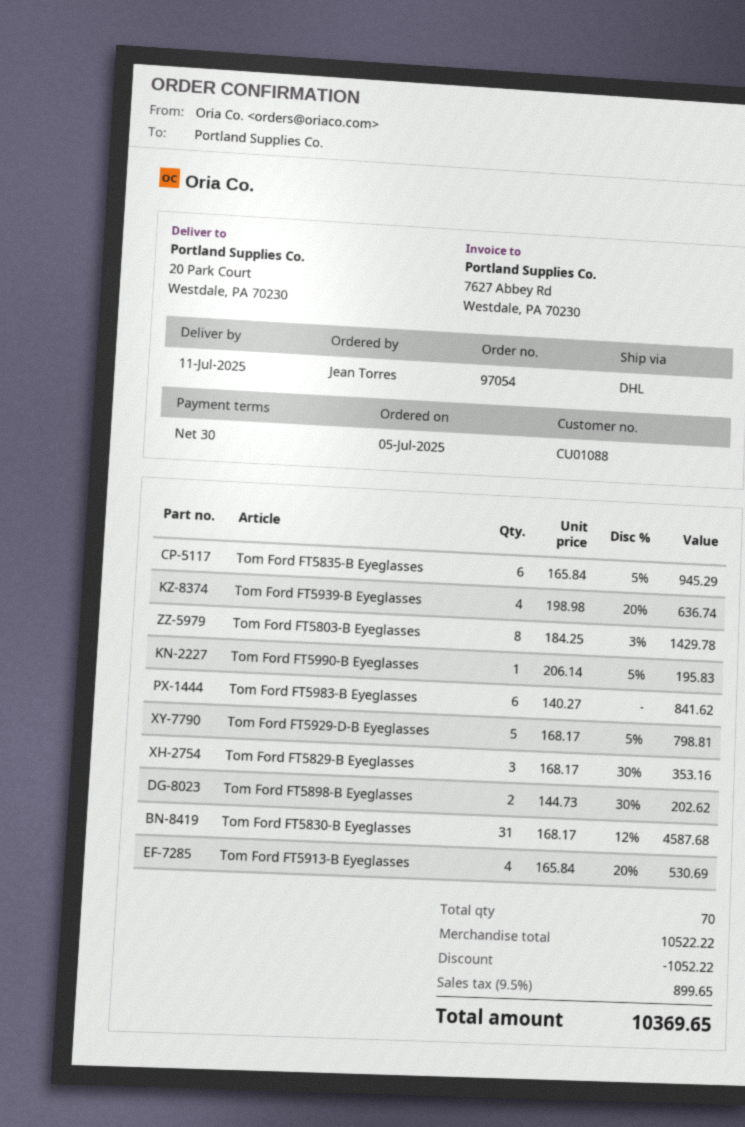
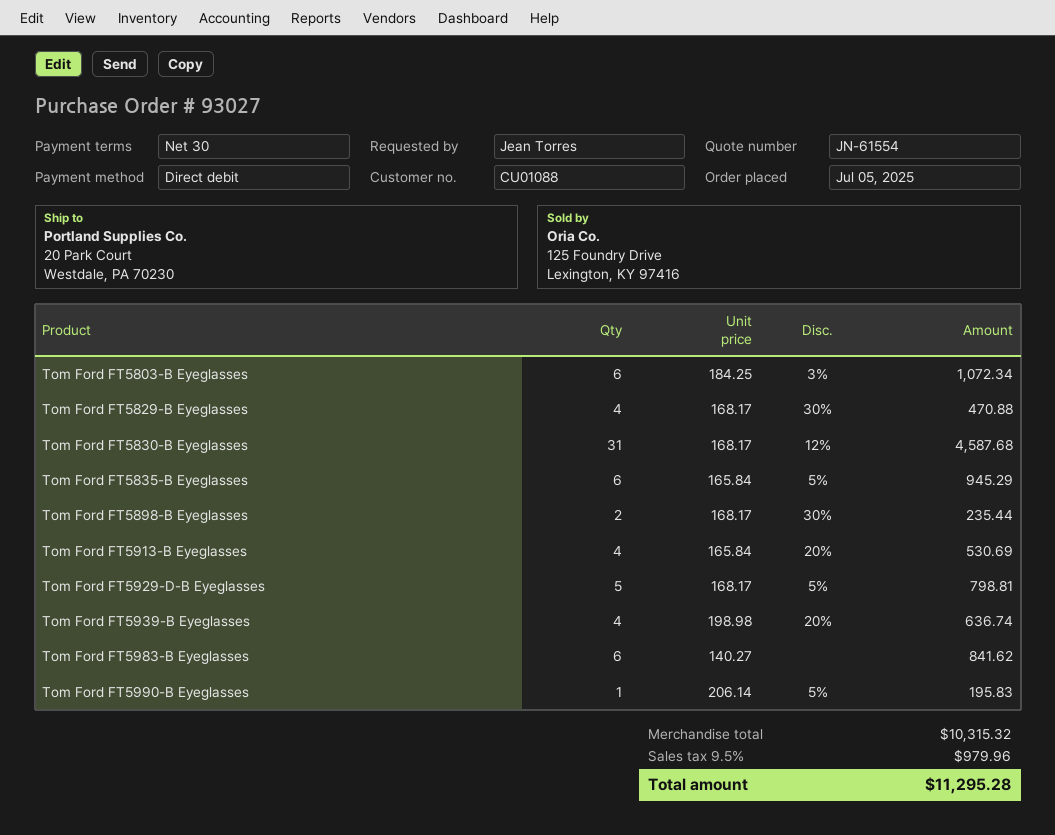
order number: 97054 -> 93027
Tom Ford FT5803-B Eyeglasses: 8 x 184.25 - 3% = 1429.78 -> 6 x 184.25 - 3% = 1072.34
Tom Ford FT5829-B Eyeglasses: 3 x 168.17 - 30% = 353.16 -> 4 x 168.17 - 30% = 470.88
Tom Ford FT5898-B Eyeglasses: 2 x 144.73 - 30% = 202.62 -> 2 x 168.17 - 30% = 235.44
subtotal: 10522.22 -> 10315.32
discount: 1052.22 -> none
tax: 9.5% = 899.65 -> 9.5% = 979.96
total: 10369.65 -> 11295.28

